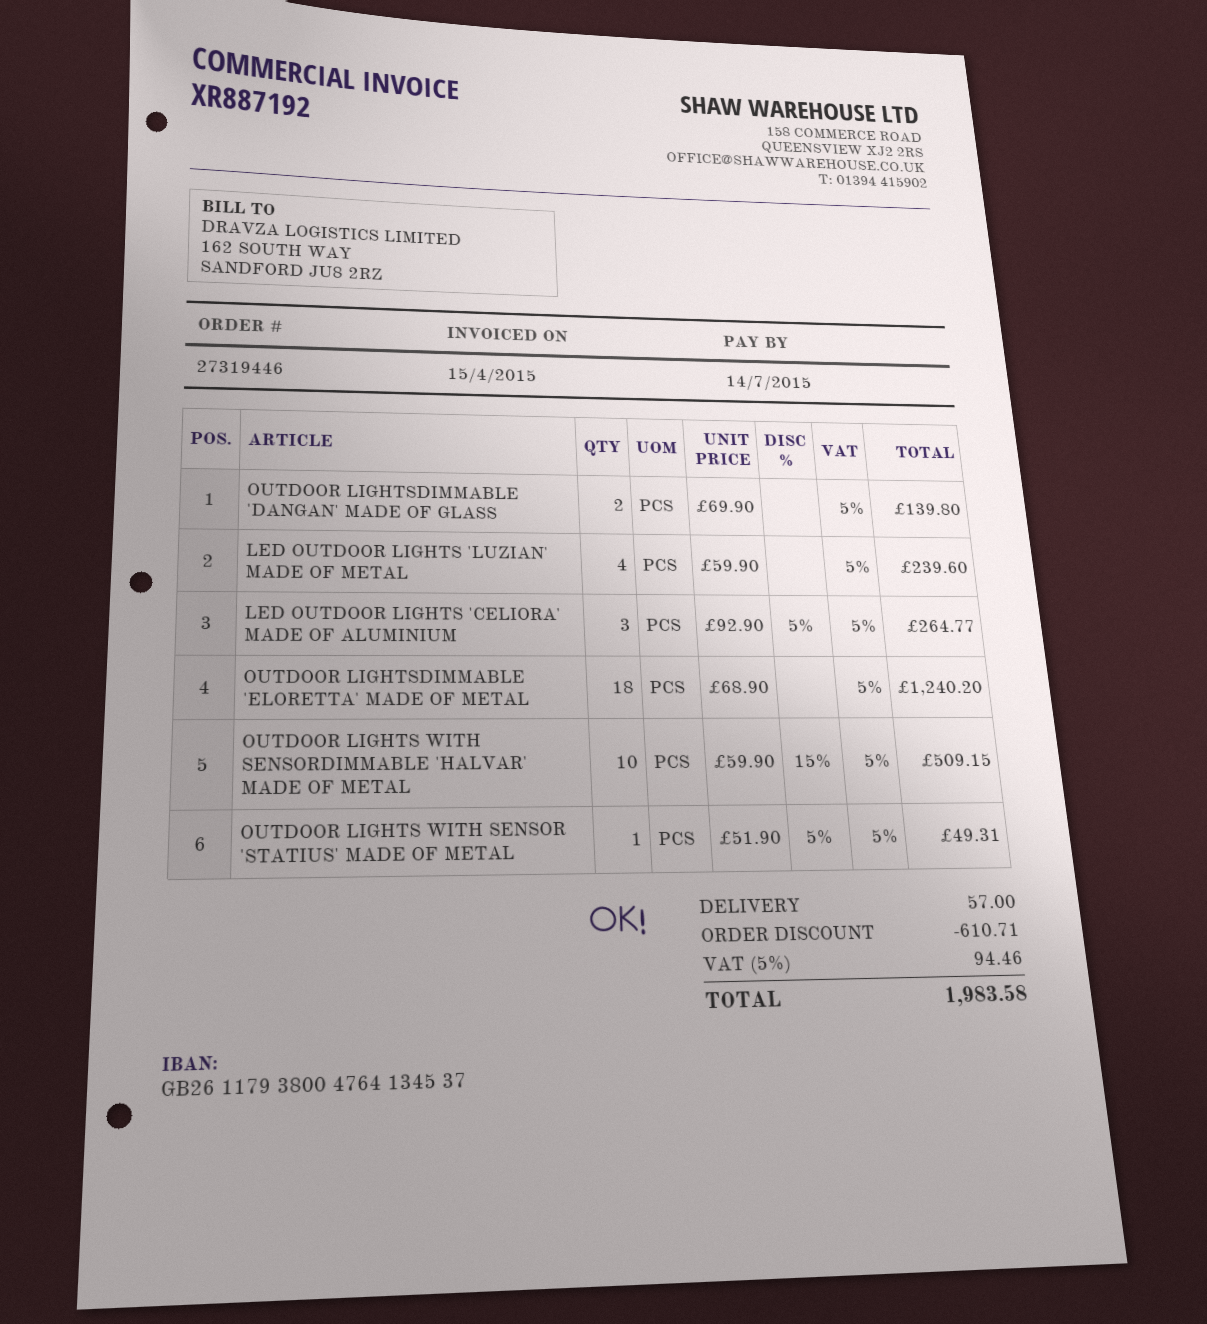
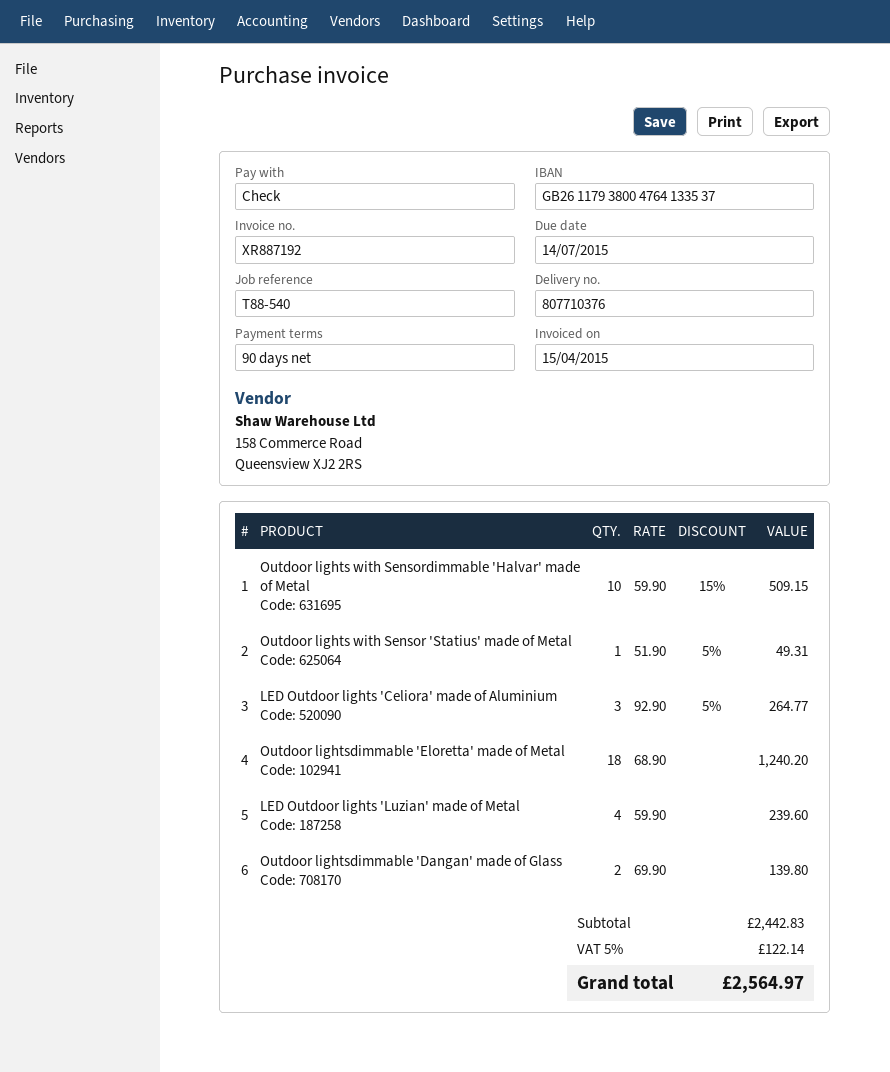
bank account: GB26117938004764134537 -> GB26117938004764133537
discount: 610.71 -> none
shipping: 57.00 -> none
tax: 5% = 94.46 -> 5% = 122.14
total: 1983.58 -> 2564.97

